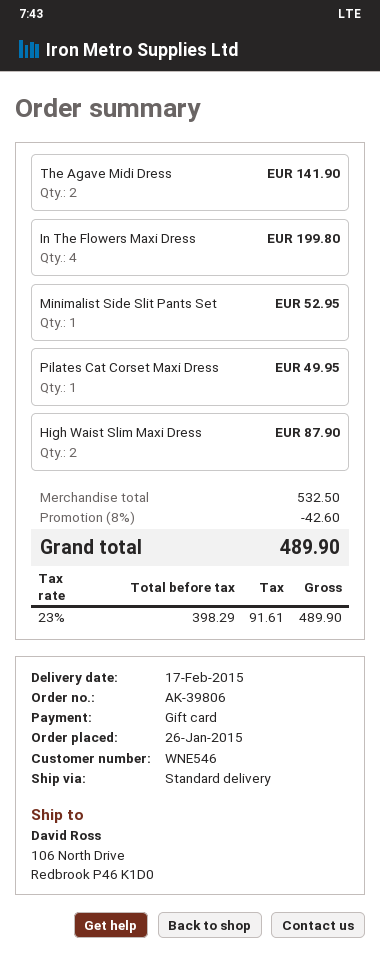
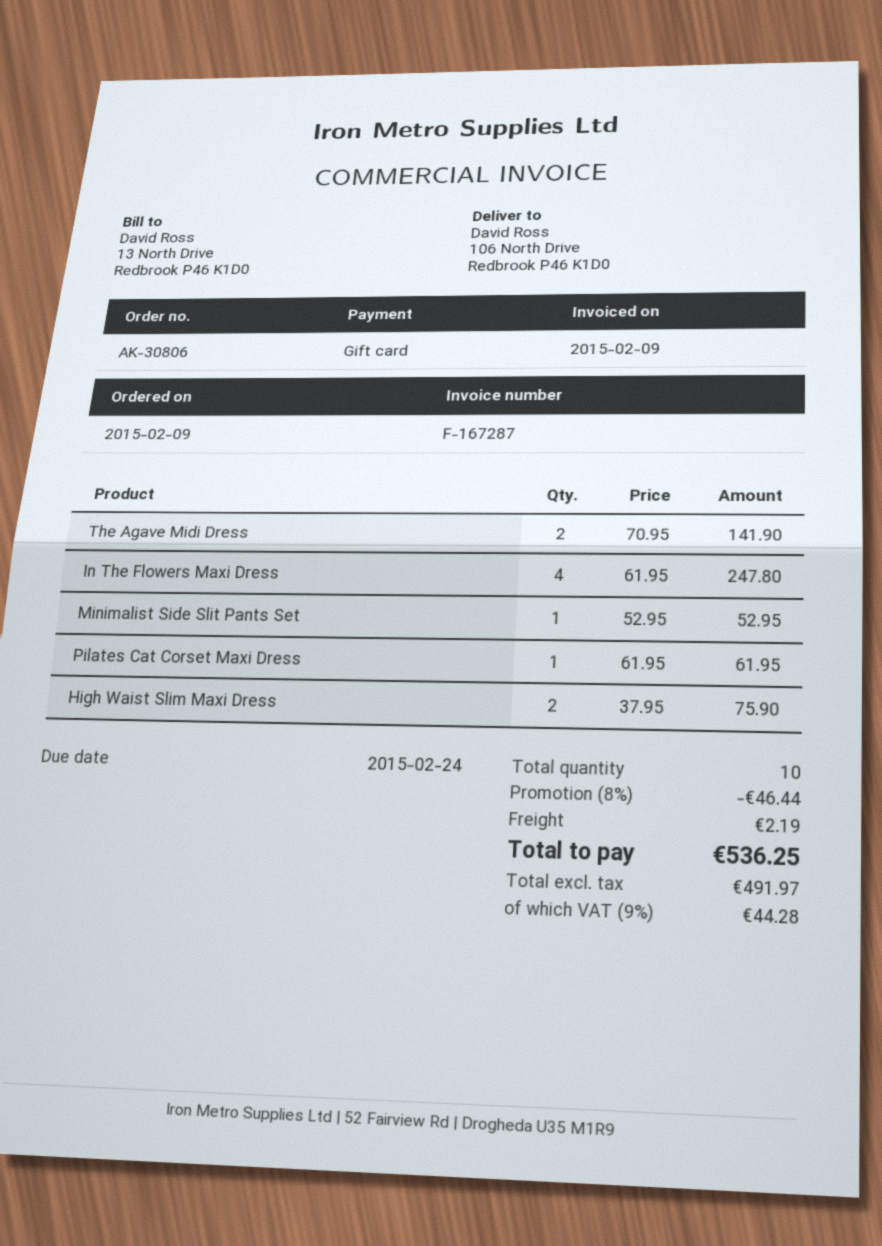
order number: AK-39806 -> AK-30806
order date: 2015-01-26 -> 2015-02-09
In The Flowers Maxi Dress: 4 for 199.80 -> 4 for 247.80
Pilates Cat Corset Maxi Dress: 1 for 49.95 -> 1 for 61.95
High Waist Slim Maxi Dress: 2 for 87.90 -> 2 for 75.90
discount: 8% = 42.60 -> 8% = 46.44
shipping: none -> 2.19
net: 398.29 -> 491.97
tax: 23% = 91.61 -> 9% = 44.28
total: 489.90 -> 536.25

